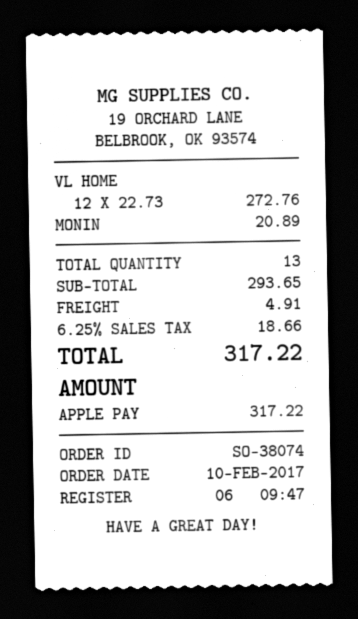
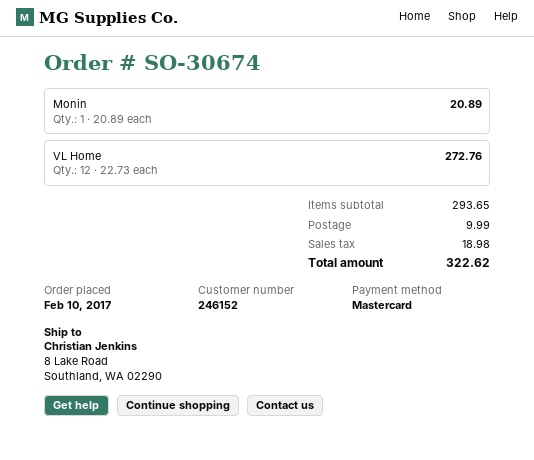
order number: SO-38074 -> SO-30674
payment method: Apple Pay -> Mastercard
shipping: 4.91 -> 9.99
tax: 18.66 -> 18.98
total: 317.22 -> 322.62

